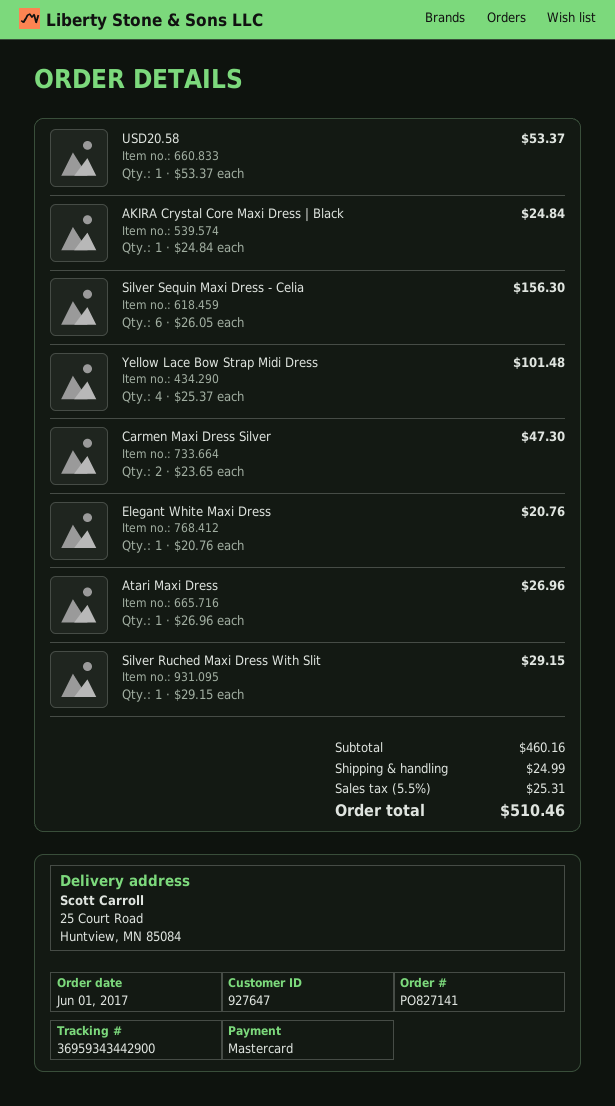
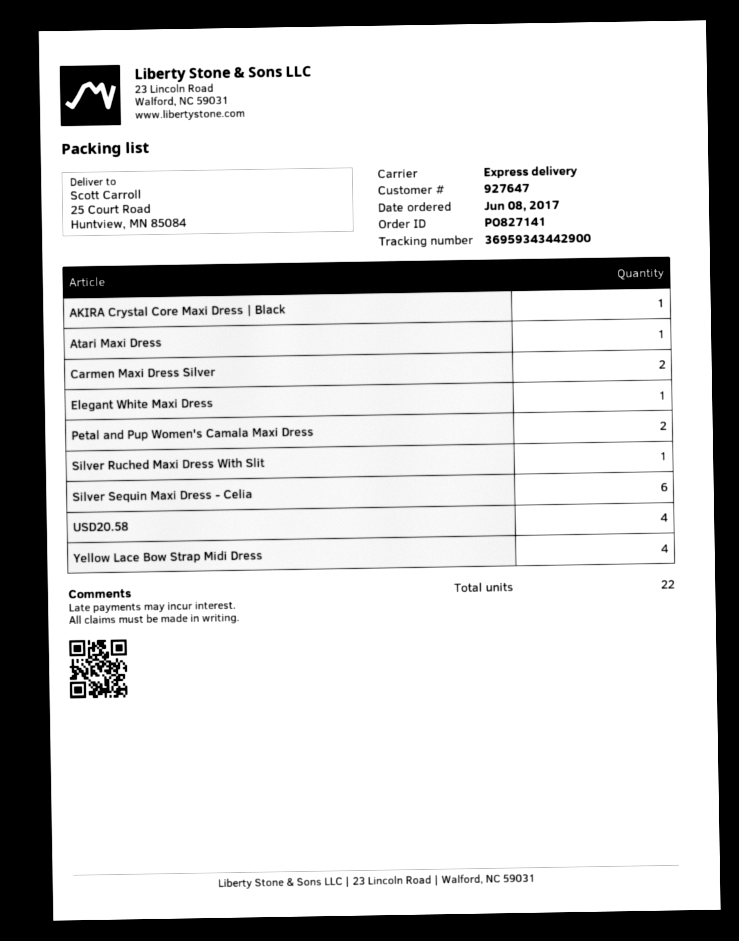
order date: 2017-06-01 -> 2017-06-08
USD20.58: 1 -> 4
Petal and Pup Women's Camala Maxi Dress: none -> 2

